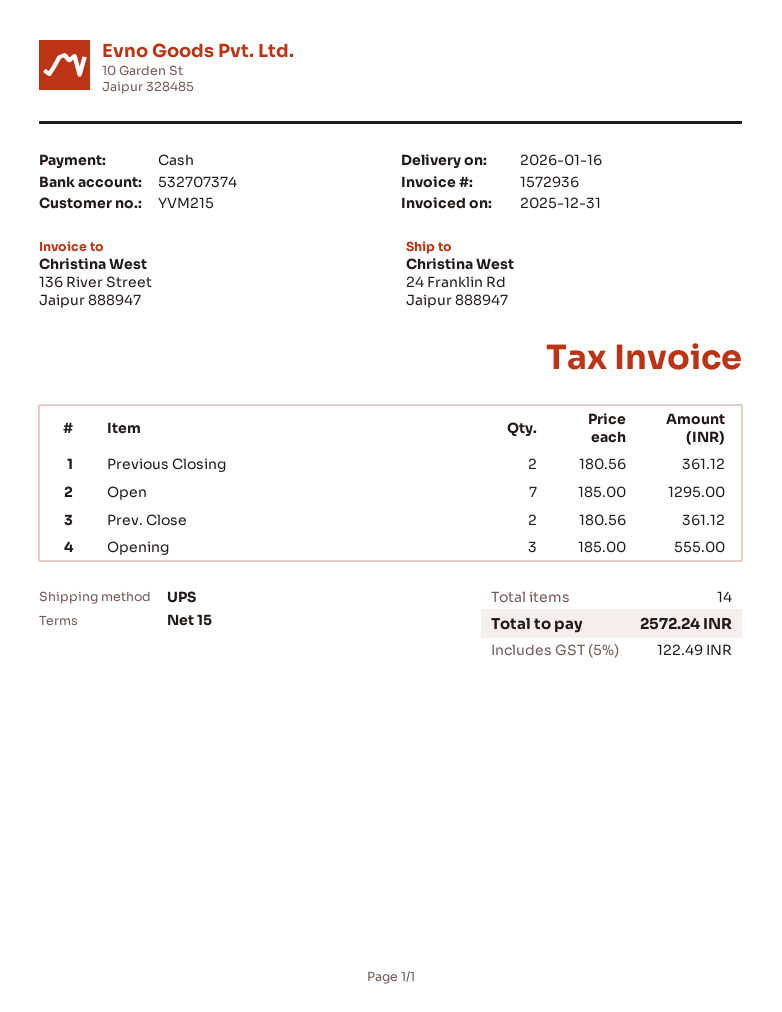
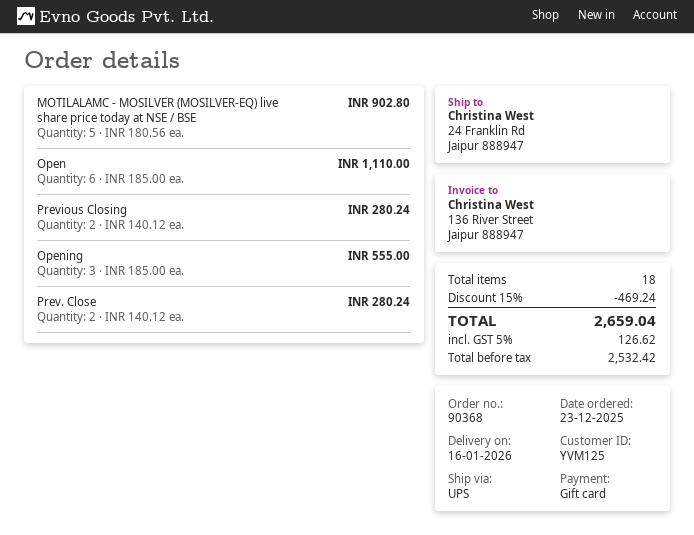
customer number: YVM215 -> YVM125
payment method: cash -> gift card
Previous Closing: 2 x 180.56 = 361.12 -> 2 x 140.12 = 280.24
Open: 7 x 185.00 = 1295.00 -> 6 x 185.00 = 1110.00
Prev. Close: 2 x 180.56 = 361.12 -> 2 x 140.12 = 280.24
MOTILALAMC - MOSILVER (MOSILVER-EQ) live share price today at NSE / BSE: none -> 5 x 180.56 = 902.80
total quantity: 14 -> 18
discount: none -> 15% = 469.24
tax: 5% = 122.49 -> 5% = 126.62
total: 2572.24 -> 2659.04

